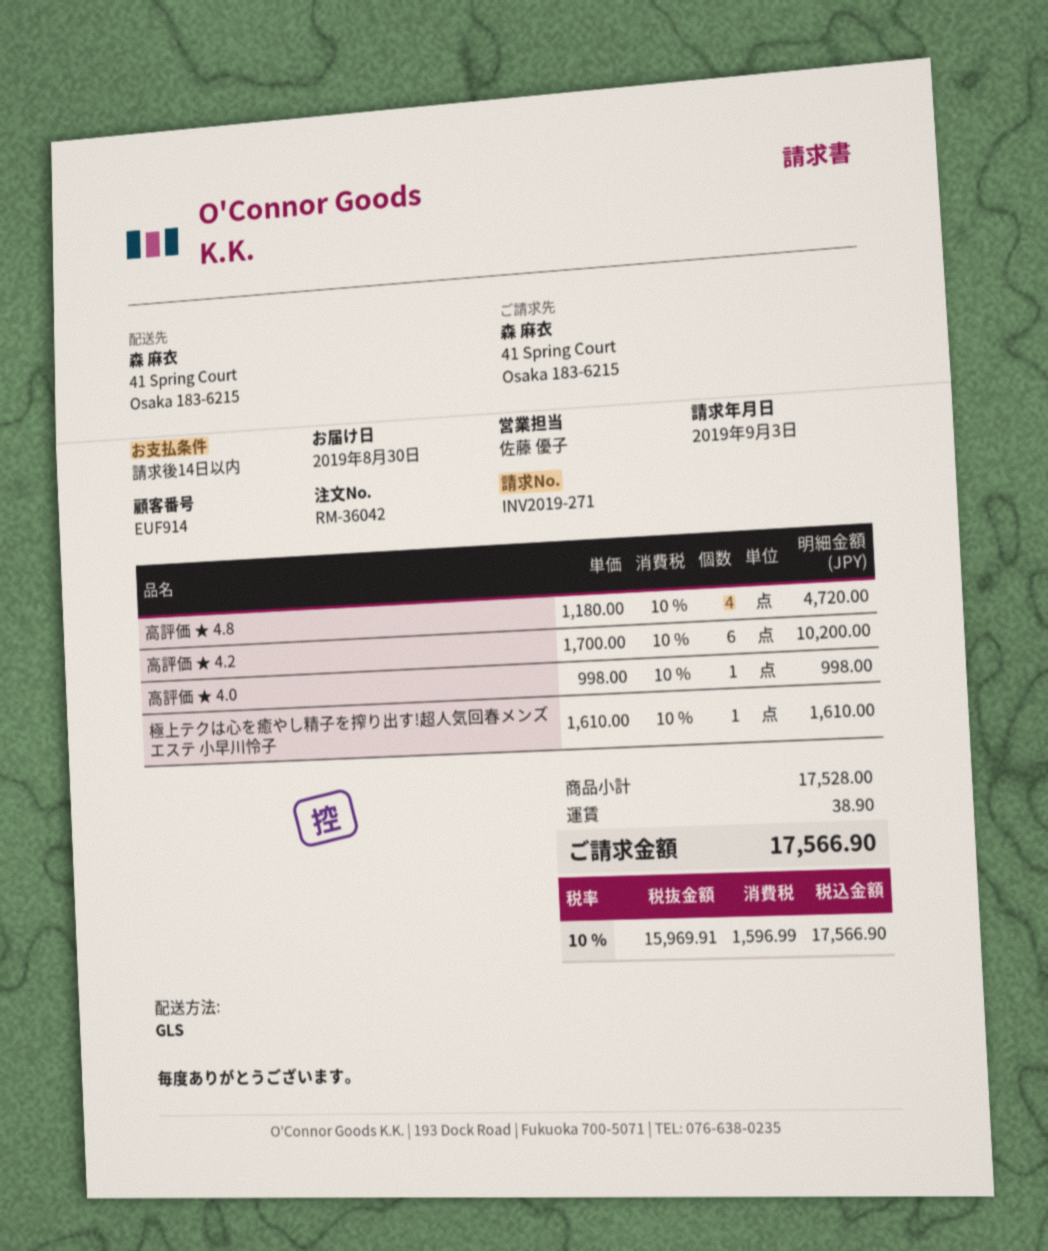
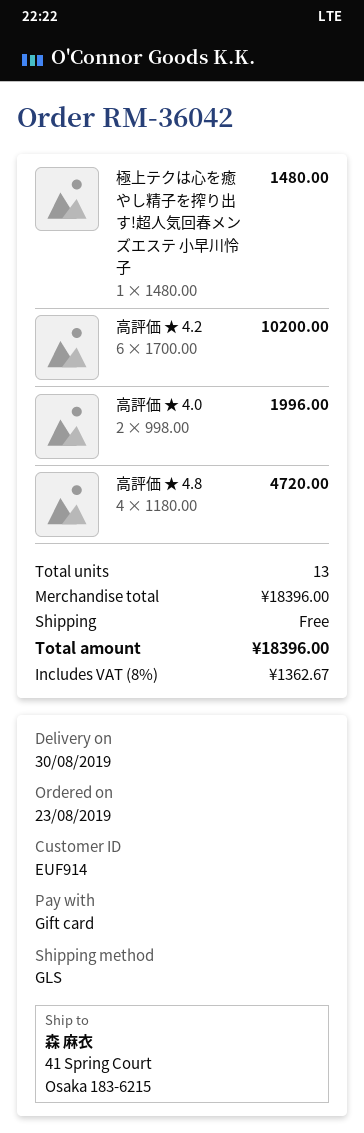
高評価 ★ 4.0: 1 x 998.00 = 998.00 -> 2 x 998.00 = 1996.00
極上テクは心を癒やし精子を搾り出す!超人気回春メンズエステ 小早川怜子: 1 x 1610.00 = 1610.00 -> 1 x 1480.00 = 1480.00
subtotal: 17528.00 -> 18396.00
shipping: 38.90 -> 0.00
tax: 10% = 1596.99 -> 8% = 1362.67
total: 17566.90 -> 18396.00

